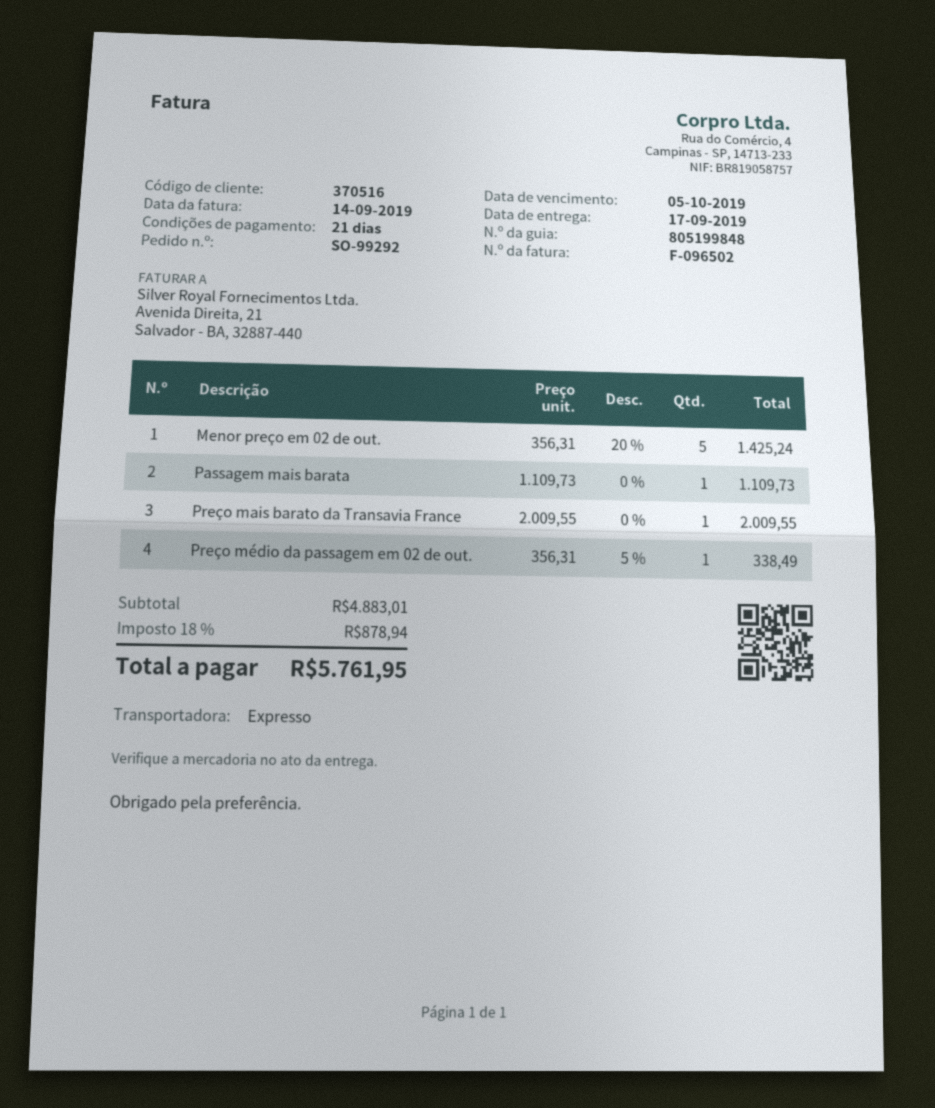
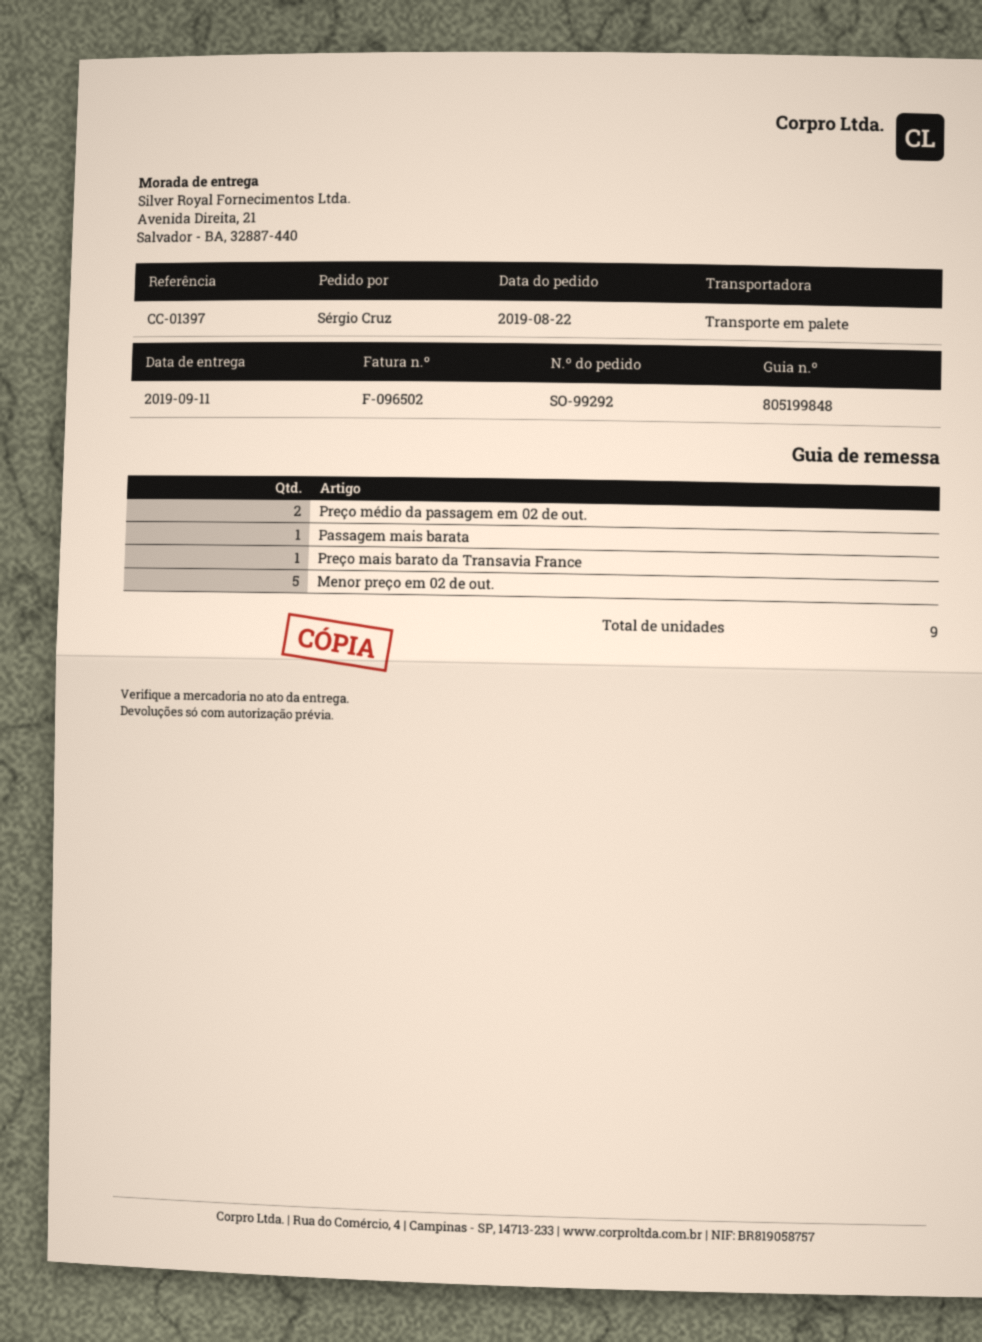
delivery date: 2019-09-17 -> 2019-09-11
shipping method: express -> pallet freight
Preço médio da passagem em 02 de out.: 1 -> 2

